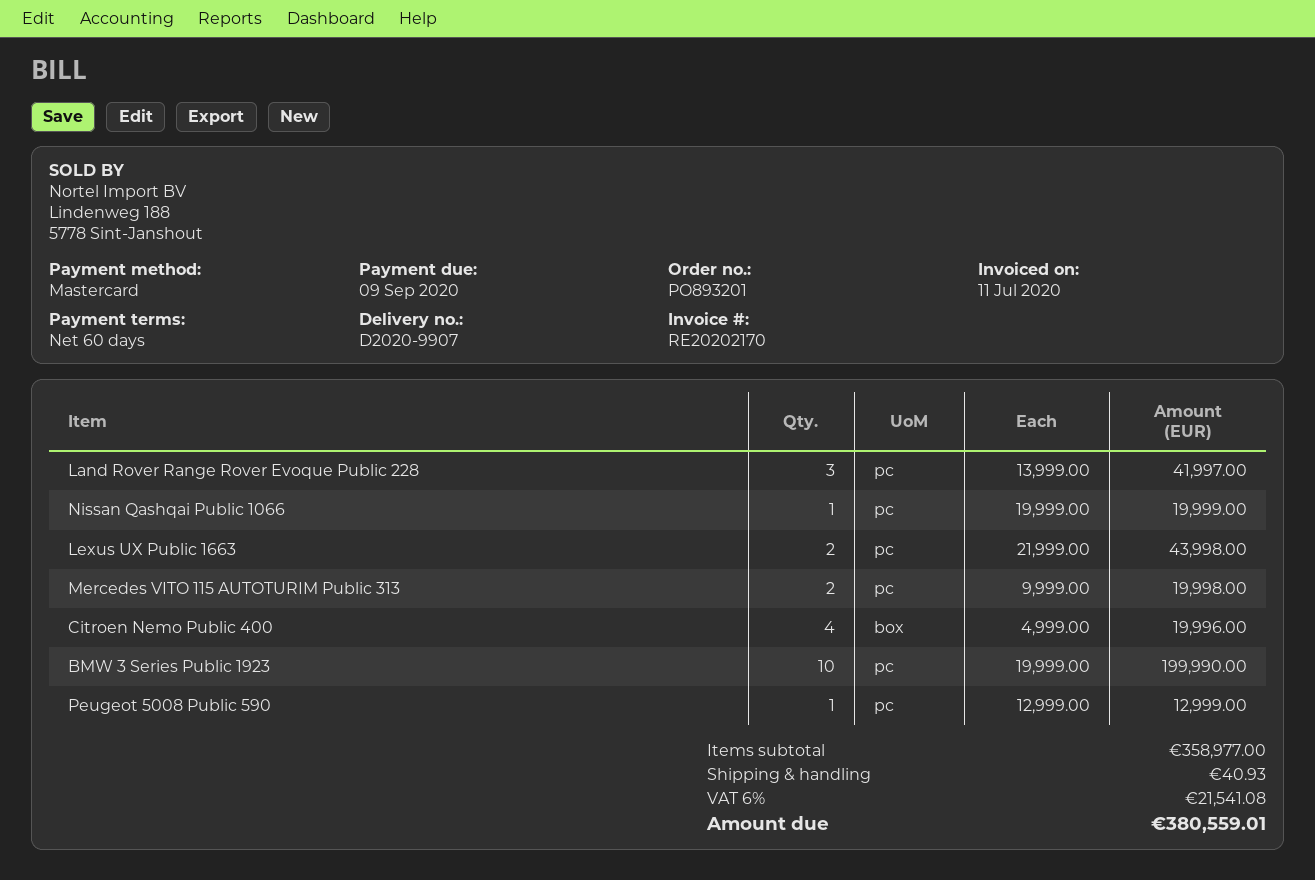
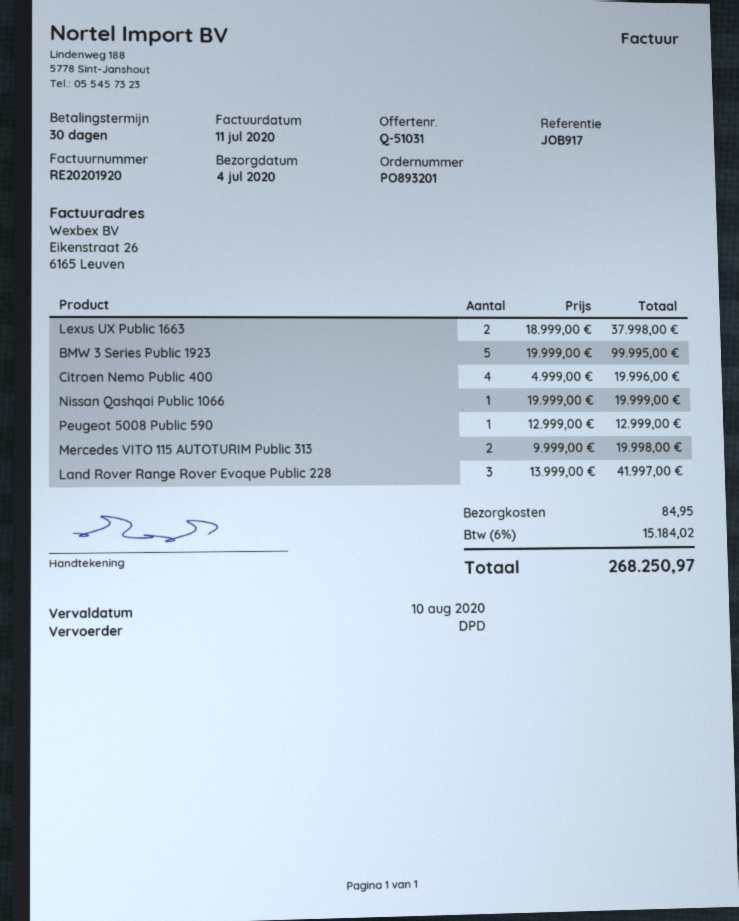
invoice number: RE20202170 -> RE20201920
payment terms: 60 days -> 30 days
due date: 2020-09-09 -> 2020-08-10
Lexus UX Public 1663: 2 x 21999.00 = 43998.00 -> 2 x 18999.00 = 37998.00
BMW 3 Series Public 1923: 10 x 19999.00 = 199990.00 -> 5 x 19999.00 = 99995.00
shipping: 40.93 -> 84.95
tax: 6% = 21541.08 -> 6% = 15184.02
total: 380559.01 -> 268250.97

